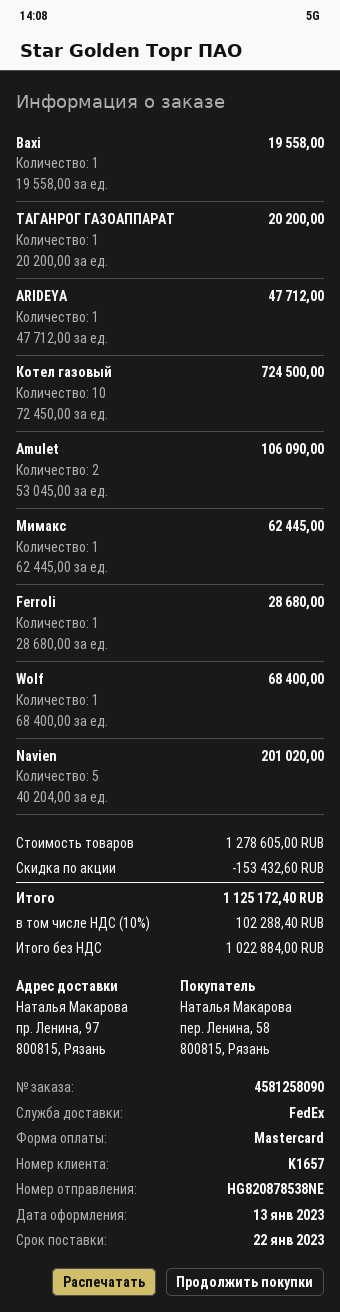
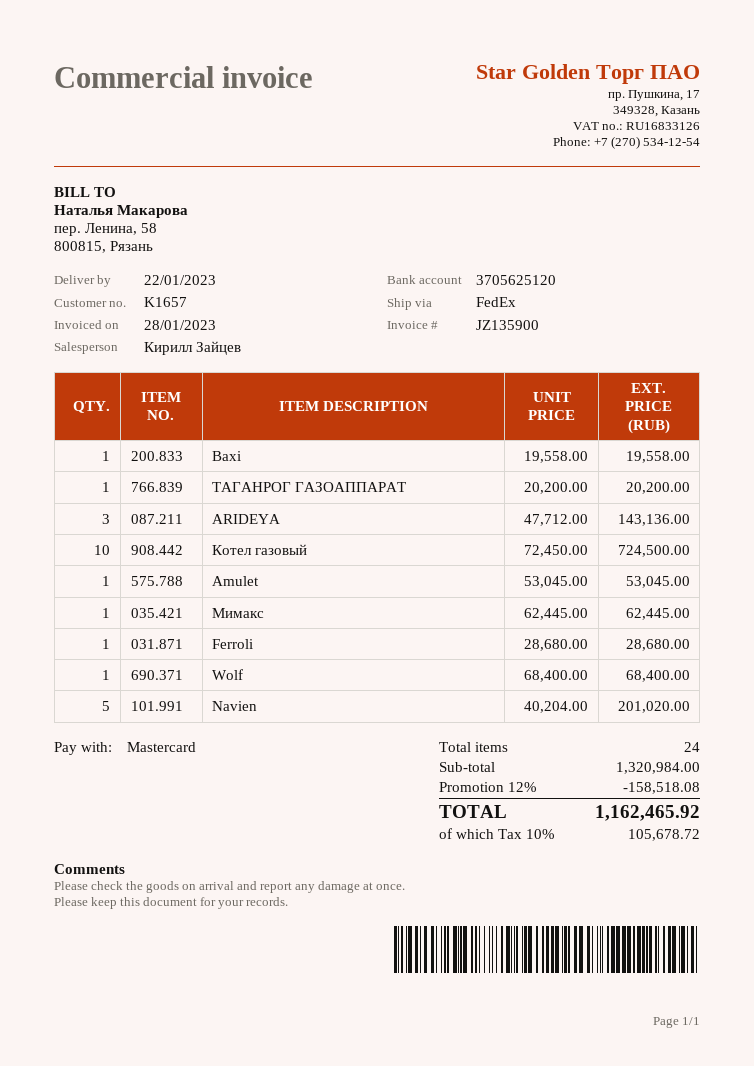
ARIDEYA: 1 x 47712.00 = 47712.00 -> 3 x 47712.00 = 143136.00
Amulet: 2 x 53045.00 = 106090.00 -> 1 x 53045.00 = 53045.00
subtotal: 1278605.00 -> 1320984.00
discount: 153432.60 -> 158518.08
tax: 10% = 102288.40 -> 10% = 105678.72
total: 1125172.40 -> 1162465.92

